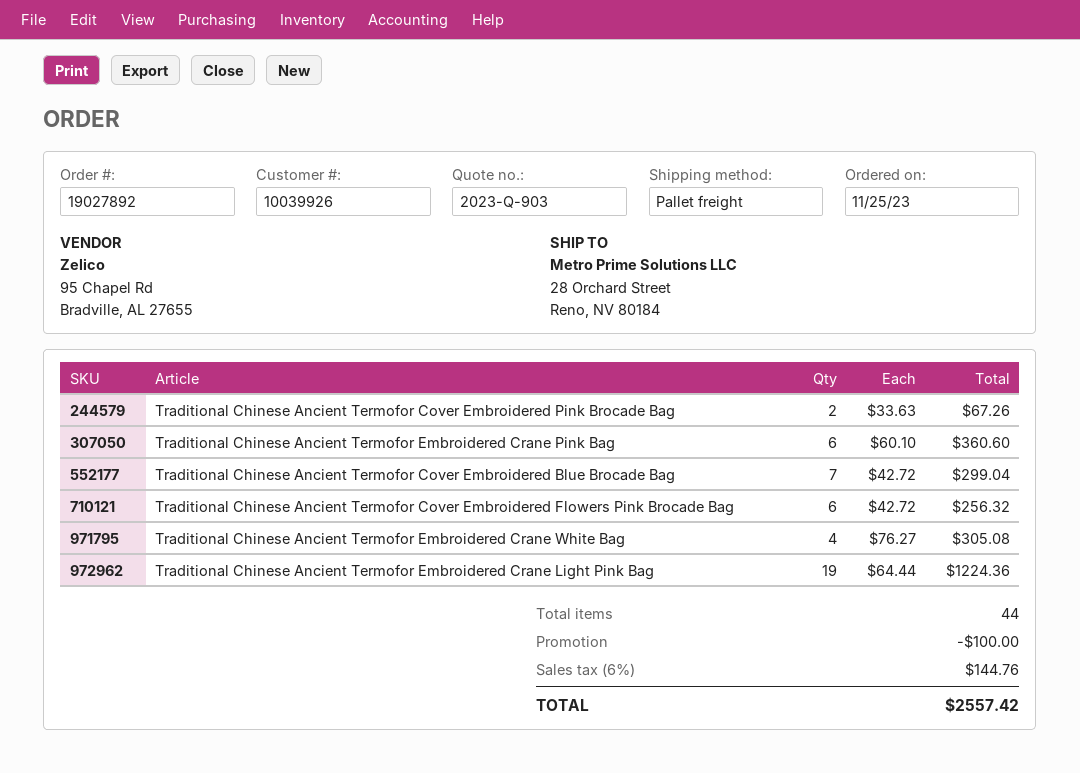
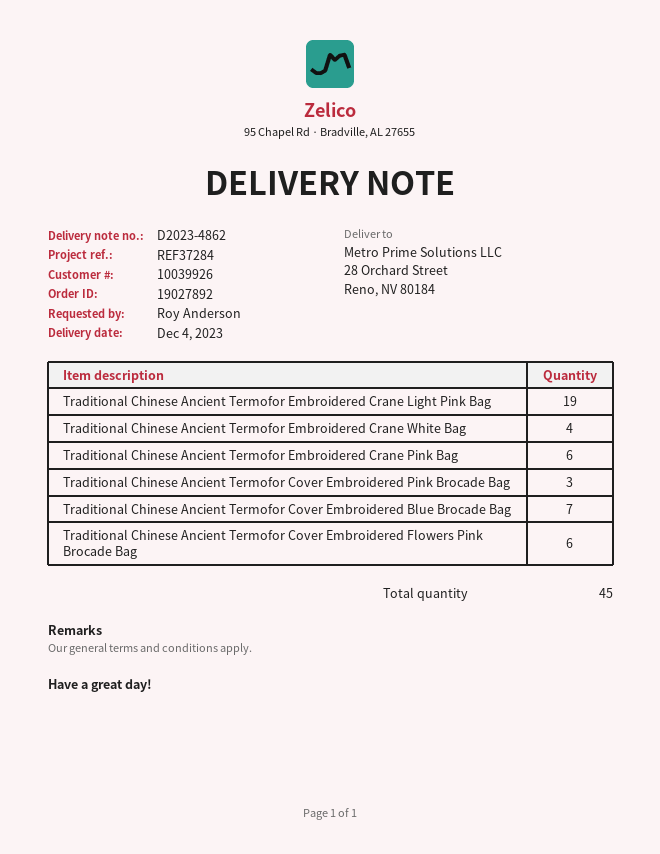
Traditional Chinese Ancient Termofor Cover Embroidered Pink Brocade Bag: 2 -> 3
total quantity: 44 -> 45

